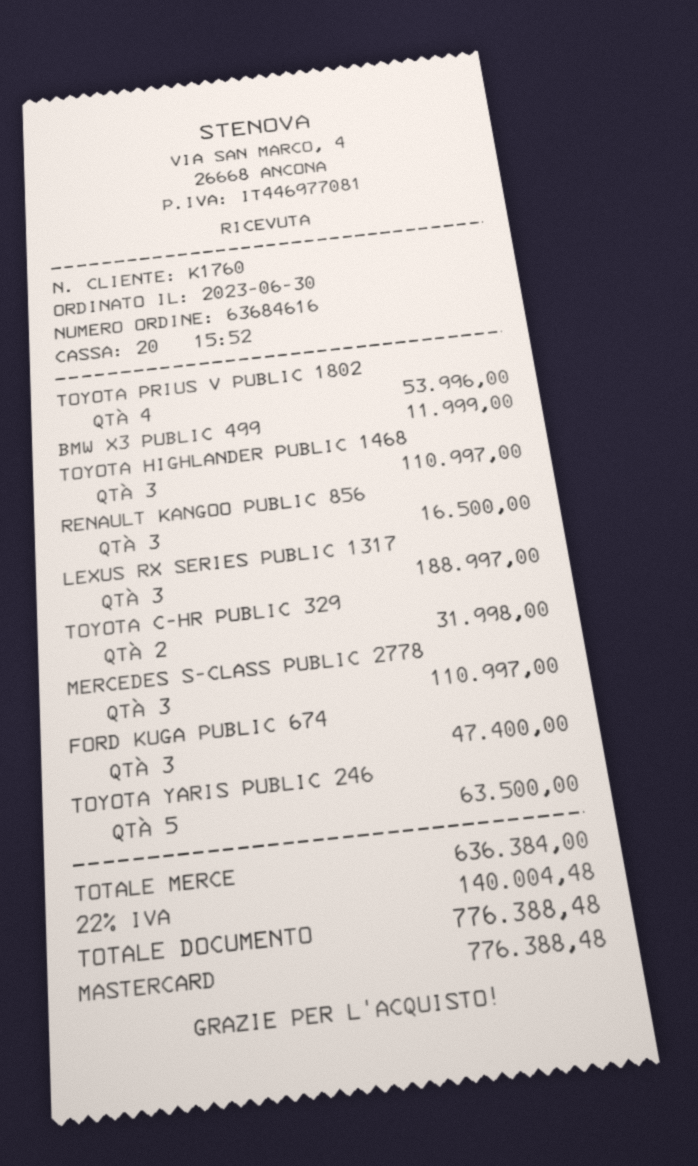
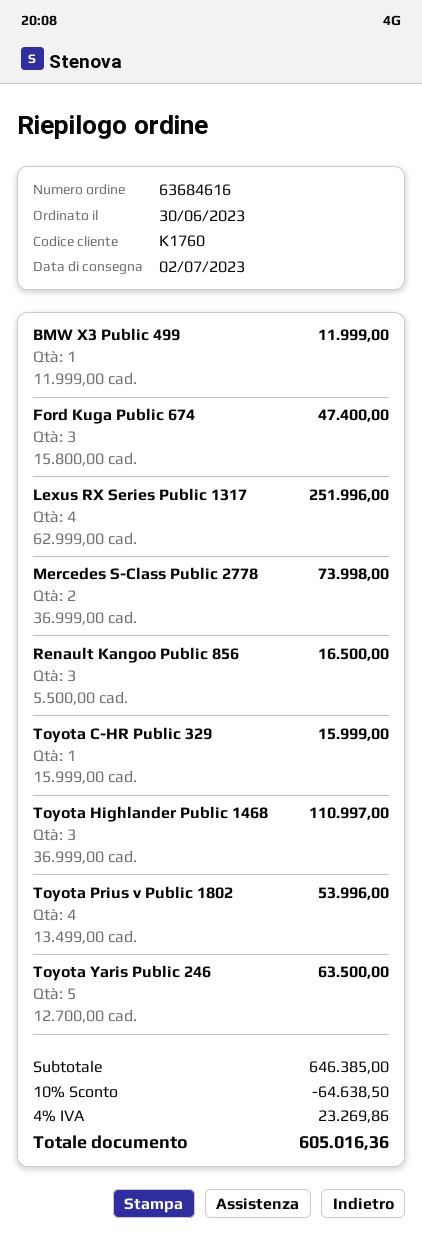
LEXUS RX SERIES PUBLIC 1317: 3 for 188997.00 -> 4 for 251996.00
TOYOTA C-HR PUBLIC 329: 2 for 31998.00 -> 1 for 15999.00
MERCEDES S-CLASS PUBLIC 2778: 3 for 110997.00 -> 2 for 73998.00
subtotal: 636384.00 -> 646385.00
discount: none -> 10% = 64638.50
tax: 22% = 140004.48 -> 4% = 23269.86
total: 776388.48 -> 605016.36

